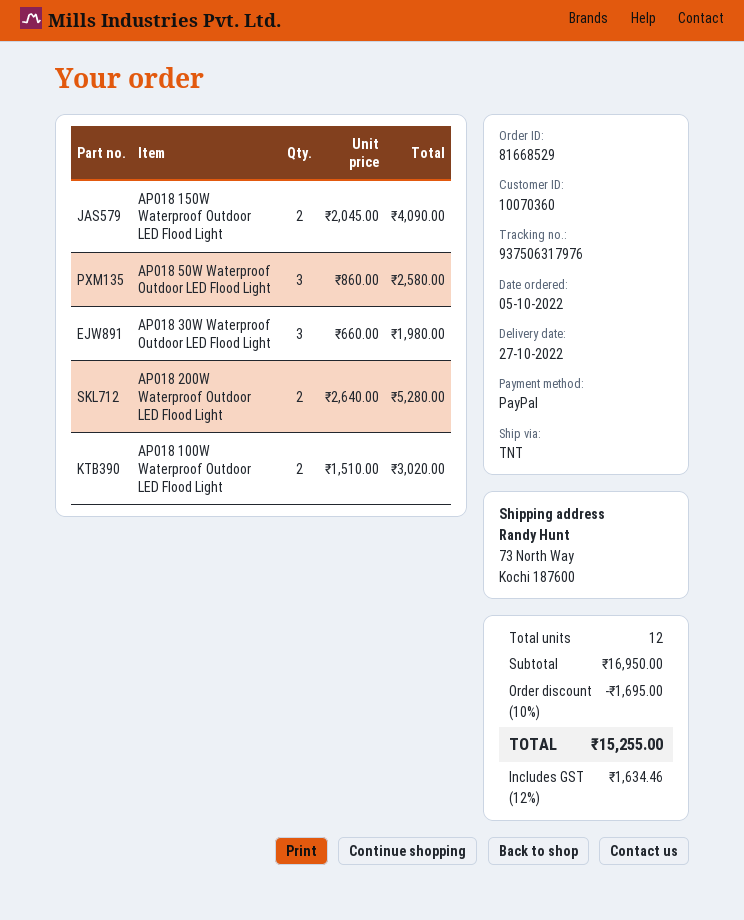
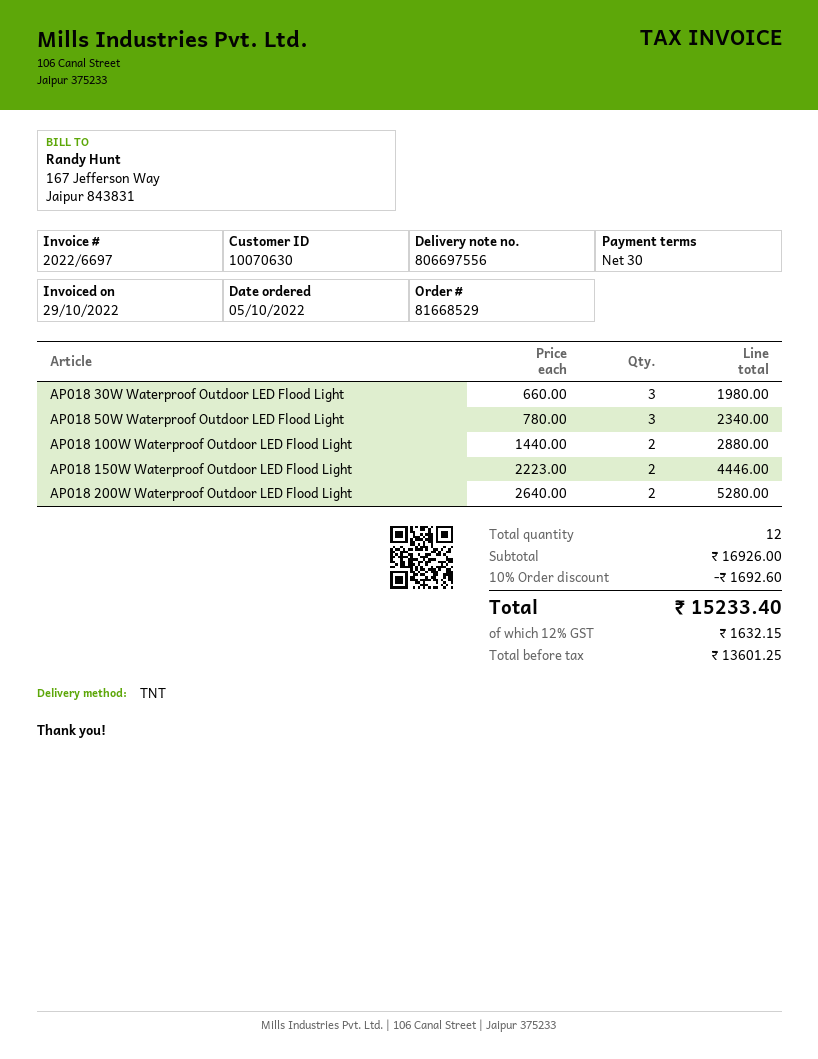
customer number: 10070360 -> 10070630
AP018 150W Waterproof Outdoor LED Flood Light: 2 x 2045.00 = 4090.00 -> 2 x 2223.00 = 4446.00
AP018 50W Waterproof Outdoor LED Flood Light: 3 x 860.00 = 2580.00 -> 3 x 780.00 = 2340.00
AP018 100W Waterproof Outdoor LED Flood Light: 2 x 1510.00 = 3020.00 -> 2 x 1440.00 = 2880.00
subtotal: 16950.00 -> 16926.00
discount: 10% = 1695.00 -> 10% = 1692.60
tax: 12% = 1634.46 -> 12% = 1632.15
total: 15255.00 -> 15233.40

